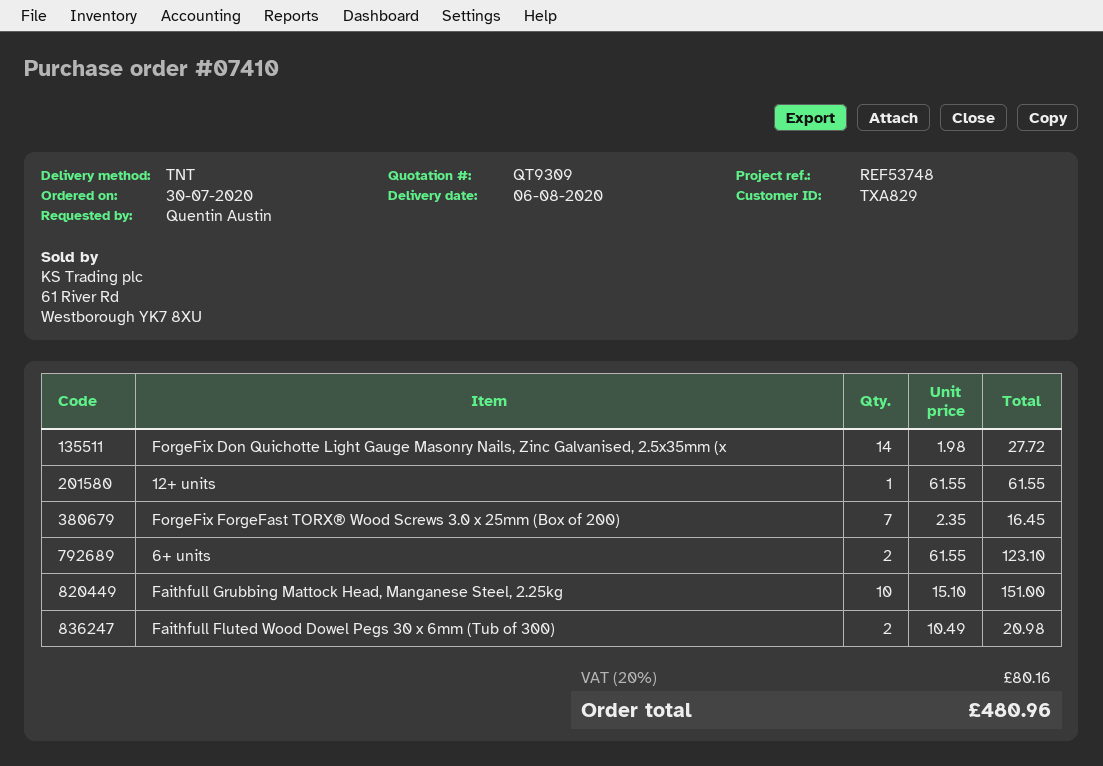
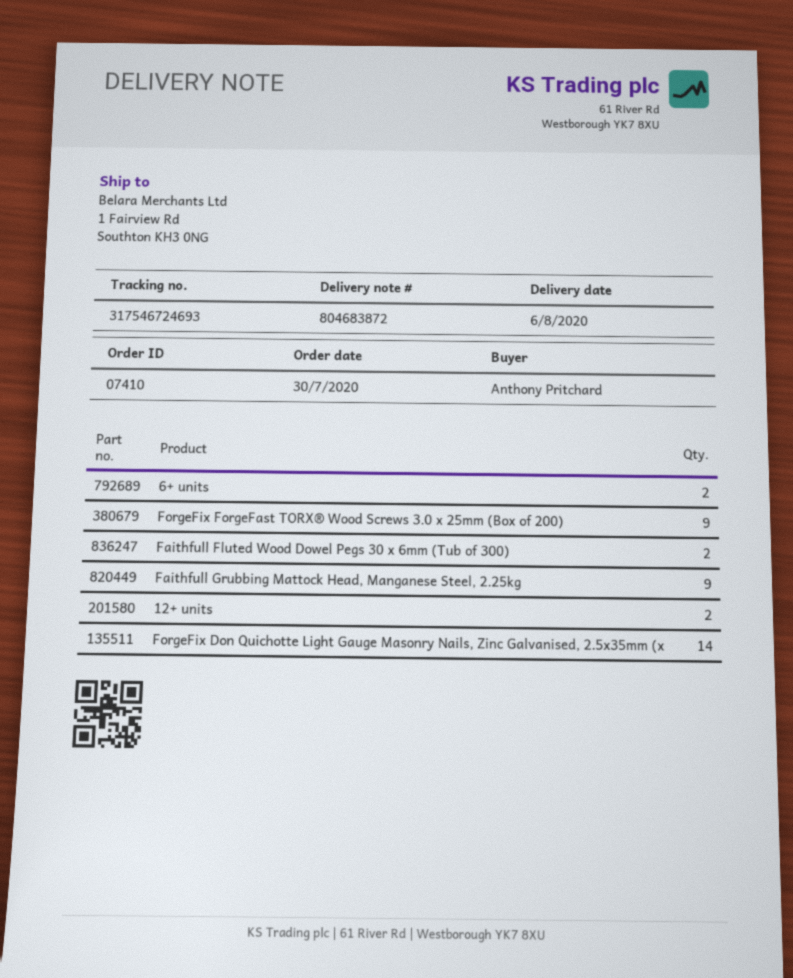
ordered by: Quentin Austin -> Anthony Pritchard
12+ units: 1 -> 2
ForgeFix ForgeFast TORX® Wood Screws 3.0 x 25mm (Box of 200): 7 -> 9
Faithfull Grubbing Mattock Head, Manganese Steel, 2.25kg: 10 -> 9

